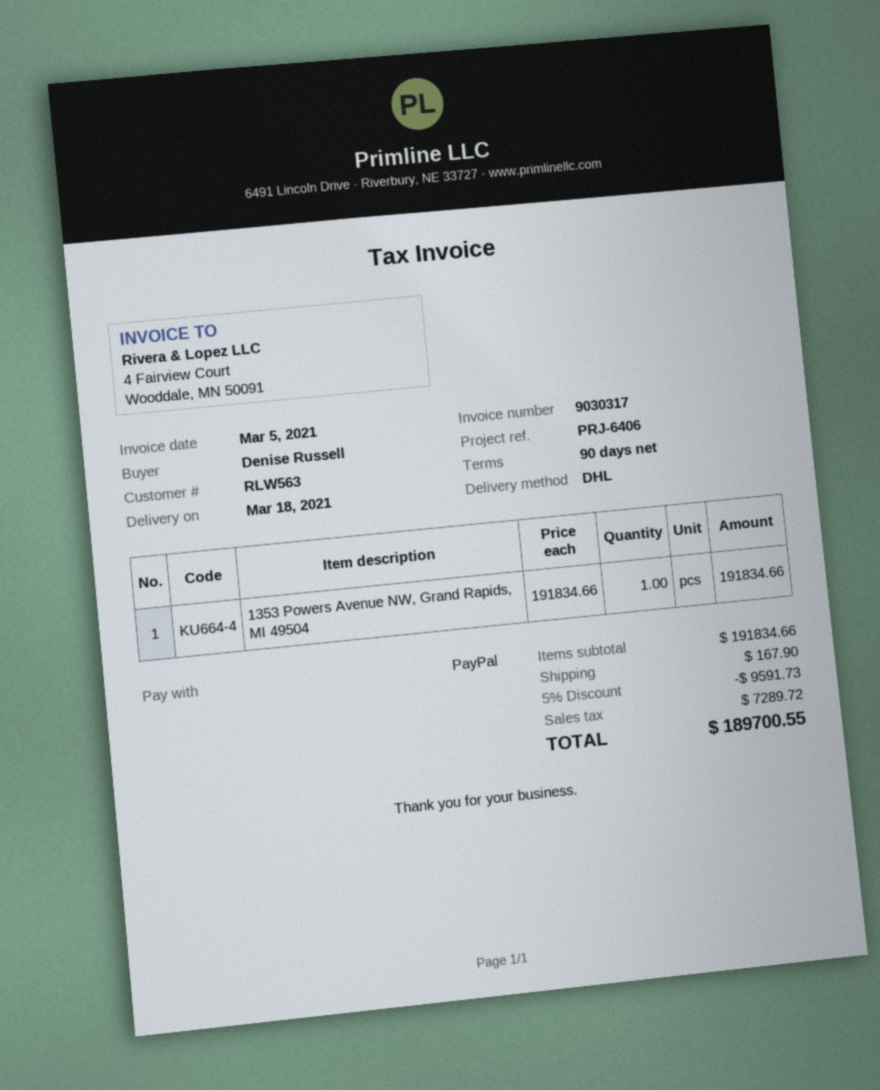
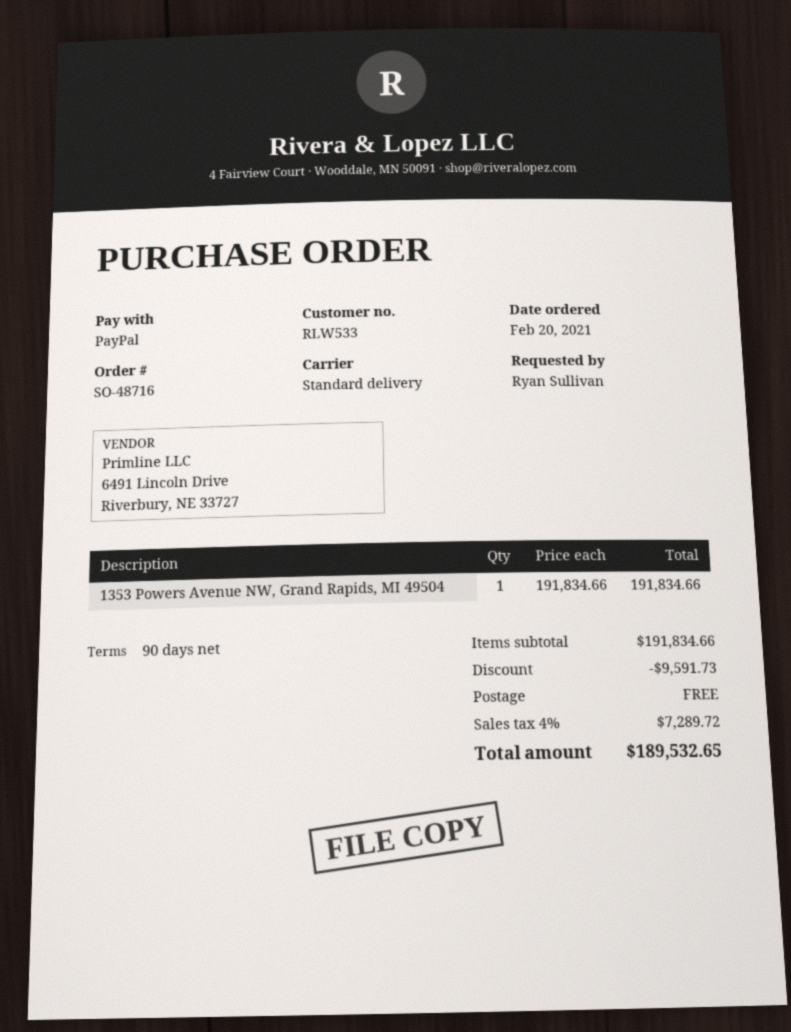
customer number: RLW563 -> RLW533
ordered by: Denise Russell -> Ryan Sullivan
shipping method: DHL -> standard
shipping: 167.90 -> 0.00
total: 189700.55 -> 189532.65

